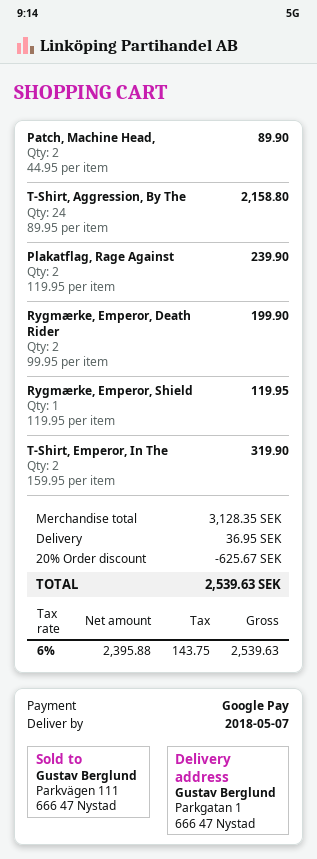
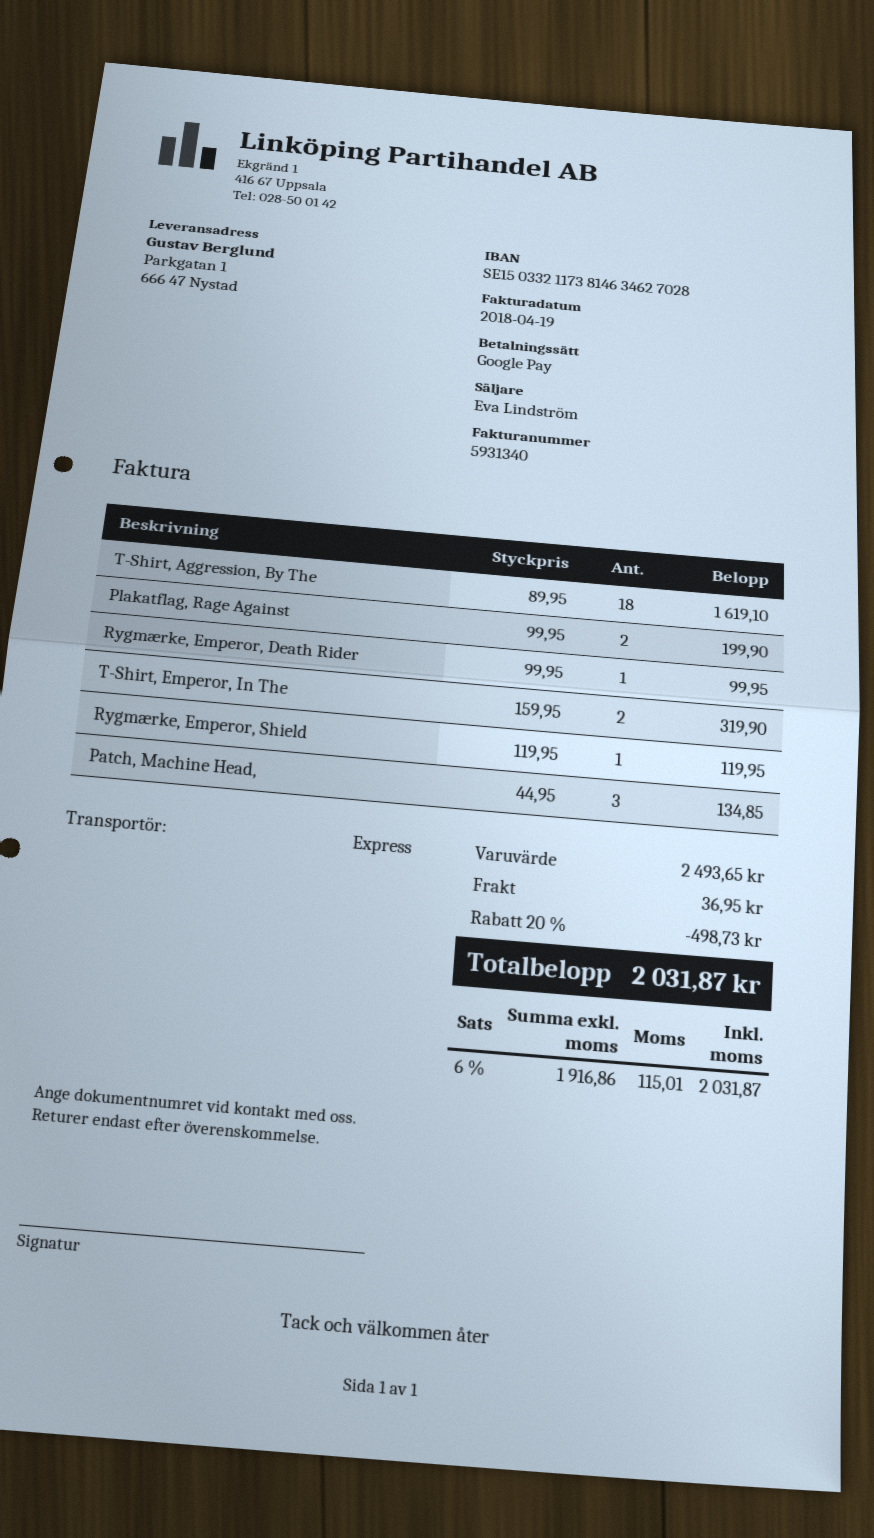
Patch, Machine Head,: 2 x 44.95 = 89.90 -> 3 x 44.95 = 134.85
T-Shirt, Aggression, By The: 24 x 89.95 = 2158.80 -> 18 x 89.95 = 1619.10
Plakatflag, Rage Against: 2 x 119.95 = 239.90 -> 2 x 99.95 = 199.90
Rygmærke, Emperor, Death Rider: 2 x 99.95 = 199.90 -> 1 x 99.95 = 99.95
subtotal: 3128.35 -> 2493.65
discount: 20% = 625.67 -> 20% = 498.73
net: 2395.88 -> 1916.86
tax: 6% = 143.75 -> 6% = 115.01
total: 2539.63 -> 2031.87

